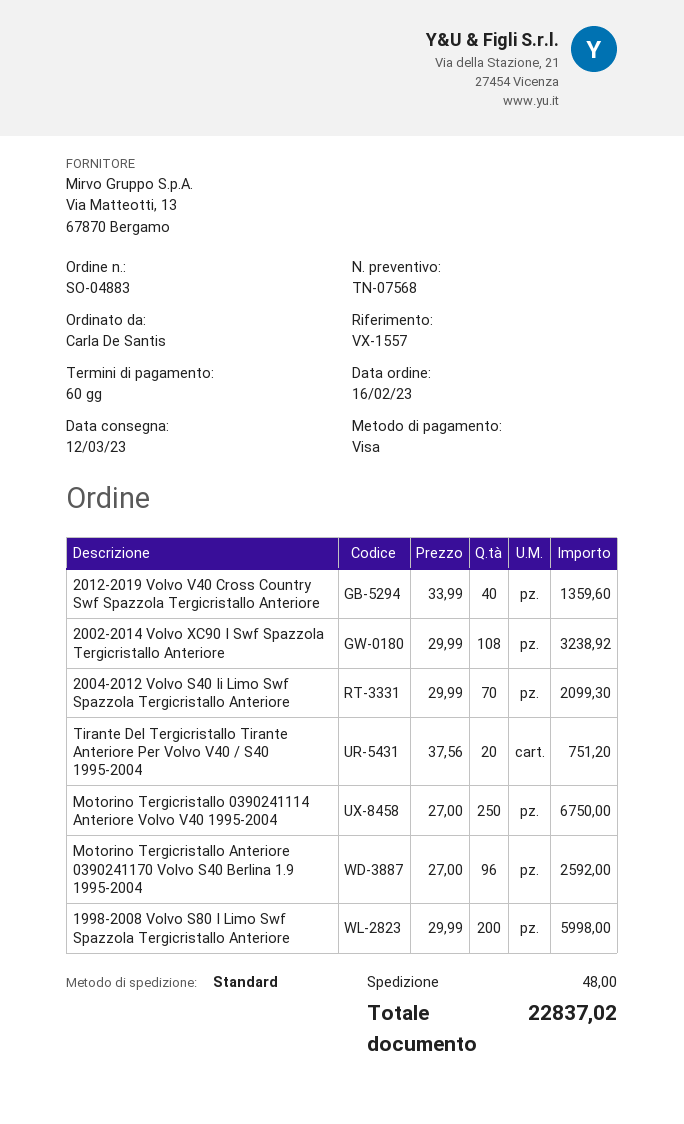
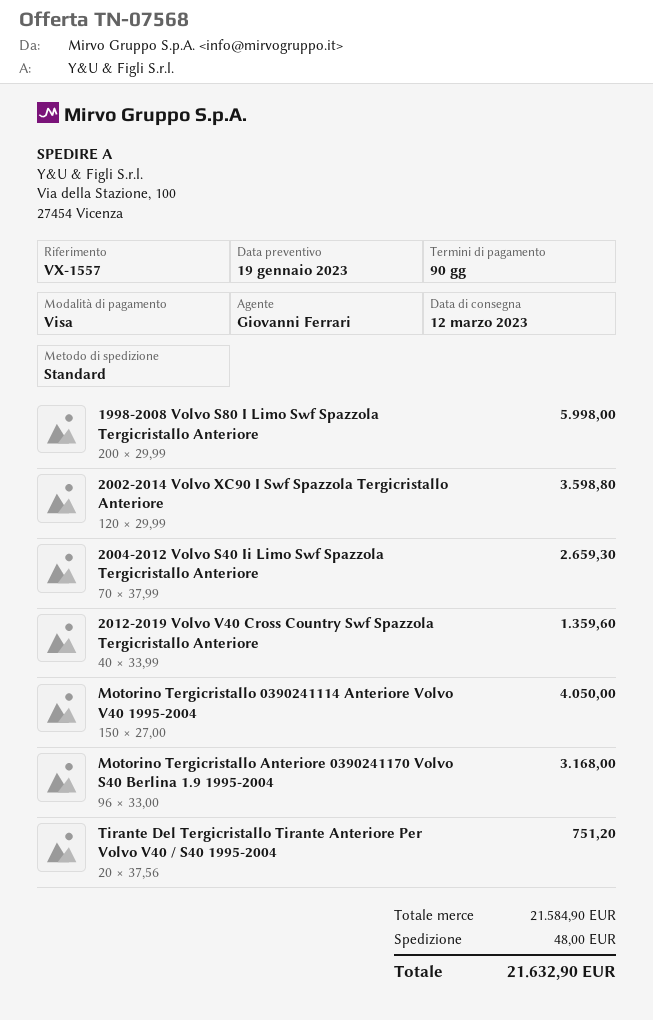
payment terms: 60 days -> 90 days
2002-2014 Volvo XC90 I Swf Spazzola Tergicristallo Anteriore: 108 x 29.99 = 3238.92 -> 120 x 29.99 = 3598.80
2004-2012 Volvo S40 Ii Limo Swf Spazzola Tergicristallo Anteriore: 70 x 29.99 = 2099.30 -> 70 x 37.99 = 2659.30
Motorino Tergicristallo 0390241114 Anteriore Volvo V40 1995-2004: 250 x 27.00 = 6750.00 -> 150 x 27.00 = 4050.00
Motorino Tergicristallo Anteriore 0390241170 Volvo S40 Berlina 1.9 1995-2004: 96 x 27.00 = 2592.00 -> 96 x 33.00 = 3168.00
total: 22837.02 -> 21632.90

